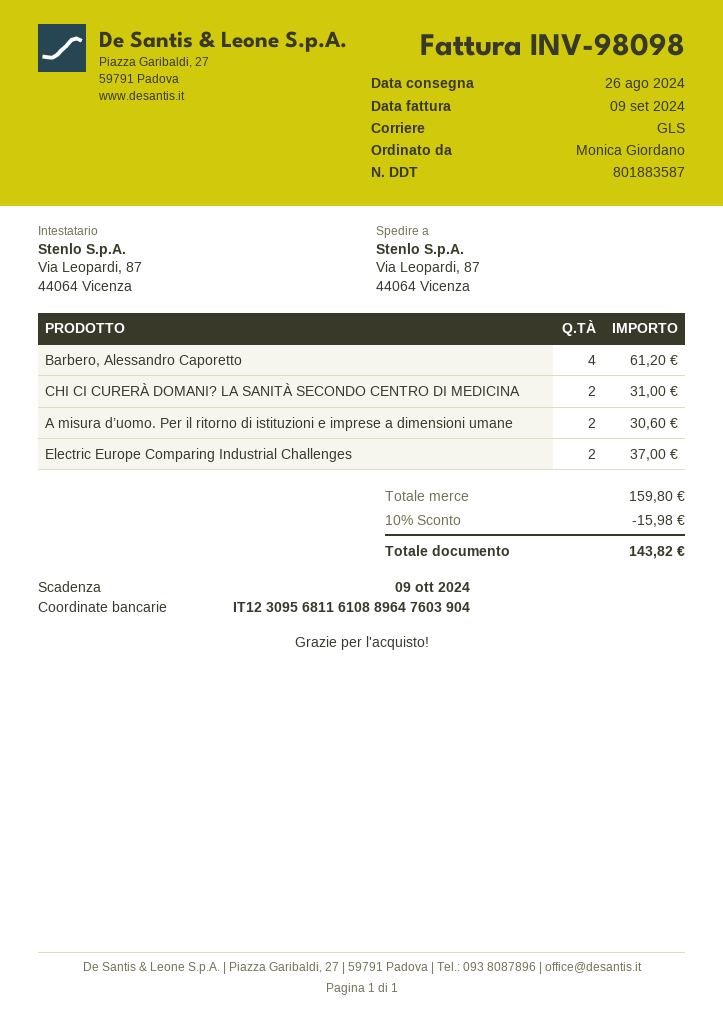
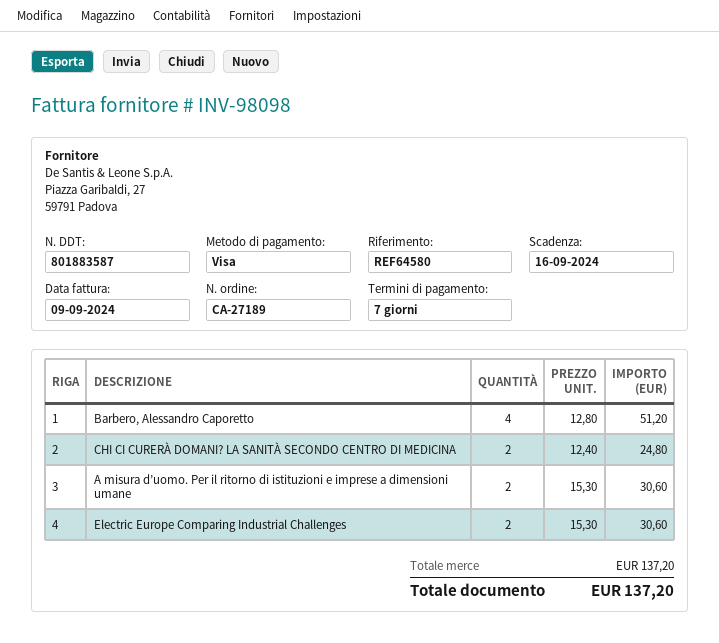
due date: 2024-10-09 -> 2024-09-16
Barbero, Alessandro Caporetto: 4 for 61.20 -> 4 for 51.20
CHI CI CURERÀ DOMANI? LA SANITÀ SECONDO CENTRO DI MEDICINA: 2 for 31.00 -> 2 for 24.80
Electric Europe Comparing Industrial Challenges: 2 for 37.00 -> 2 for 30.60
subtotal: 159.80 -> 137.20
discount: 10% = 15.98 -> none
total: 143.82 -> 137.20

